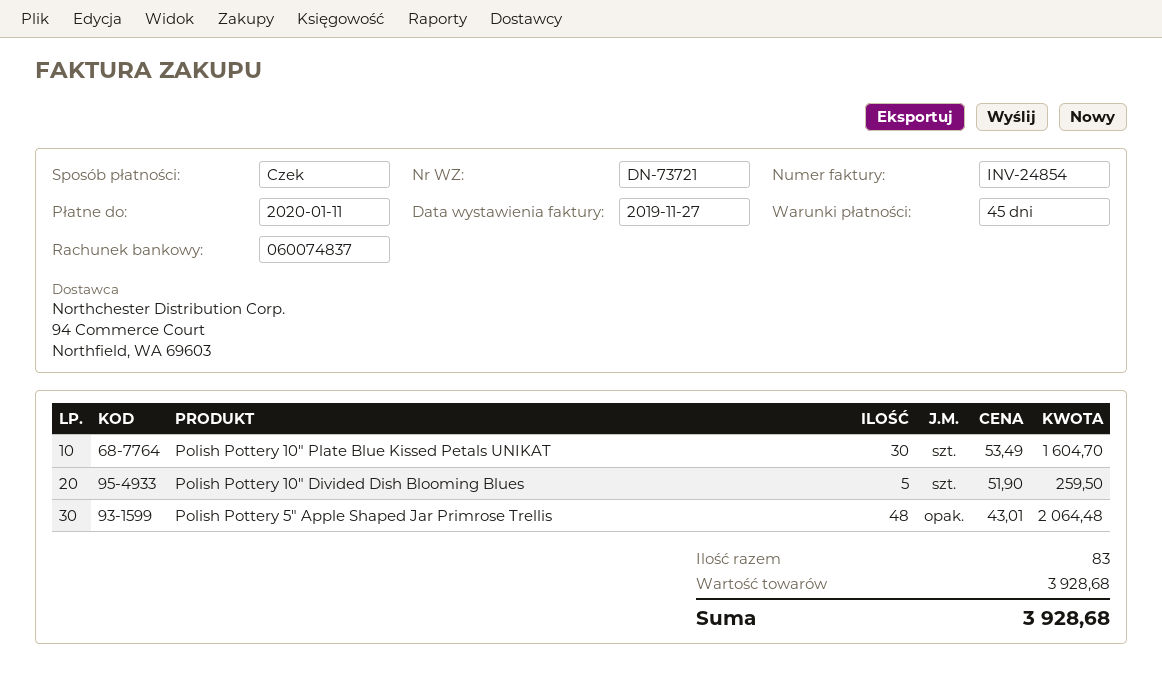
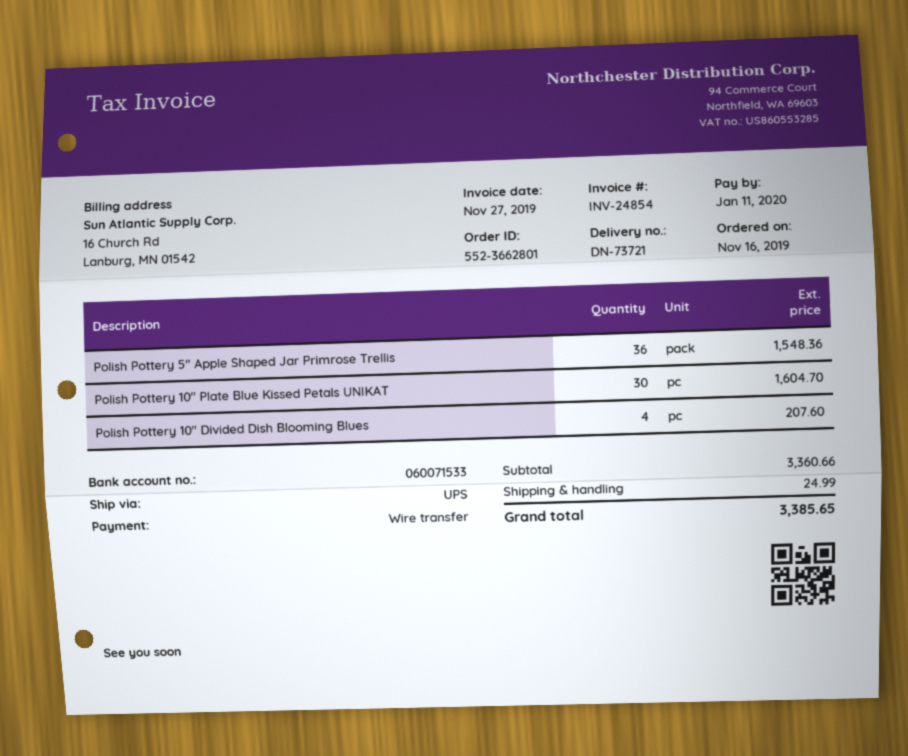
payment method: cheque -> bank transfer
bank account: 060074837 -> 060071533
Polish Pottery 10" Divided Dish Blooming Blues: 5 for 259.50 -> 4 for 207.60
Polish Pottery 5" Apple Shaped Jar Primrose Trellis: 48 for 2064.48 -> 36 for 1548.36
subtotal: 3928.68 -> 3360.66
shipping: none -> 24.99
total: 3928.68 -> 3385.65

